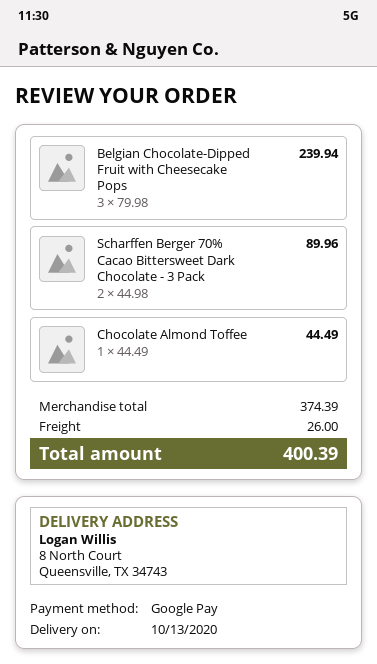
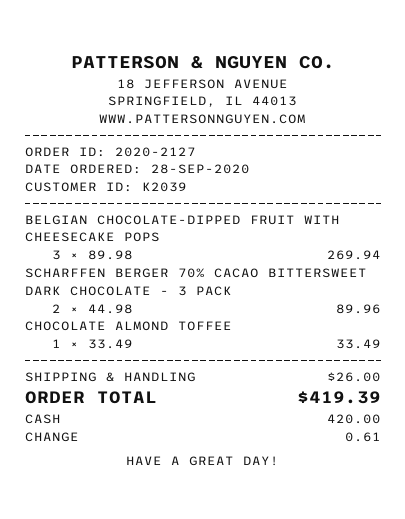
payment method: Google Pay -> cash
Belgian Chocolate-Dipped Fruit with Cheesecake Pops: 3 x 79.98 = 239.94 -> 3 x 89.98 = 269.94
Chocolate Almond Toffee: 1 x 44.49 = 44.49 -> 1 x 33.49 = 33.49
total: 400.39 -> 419.39

